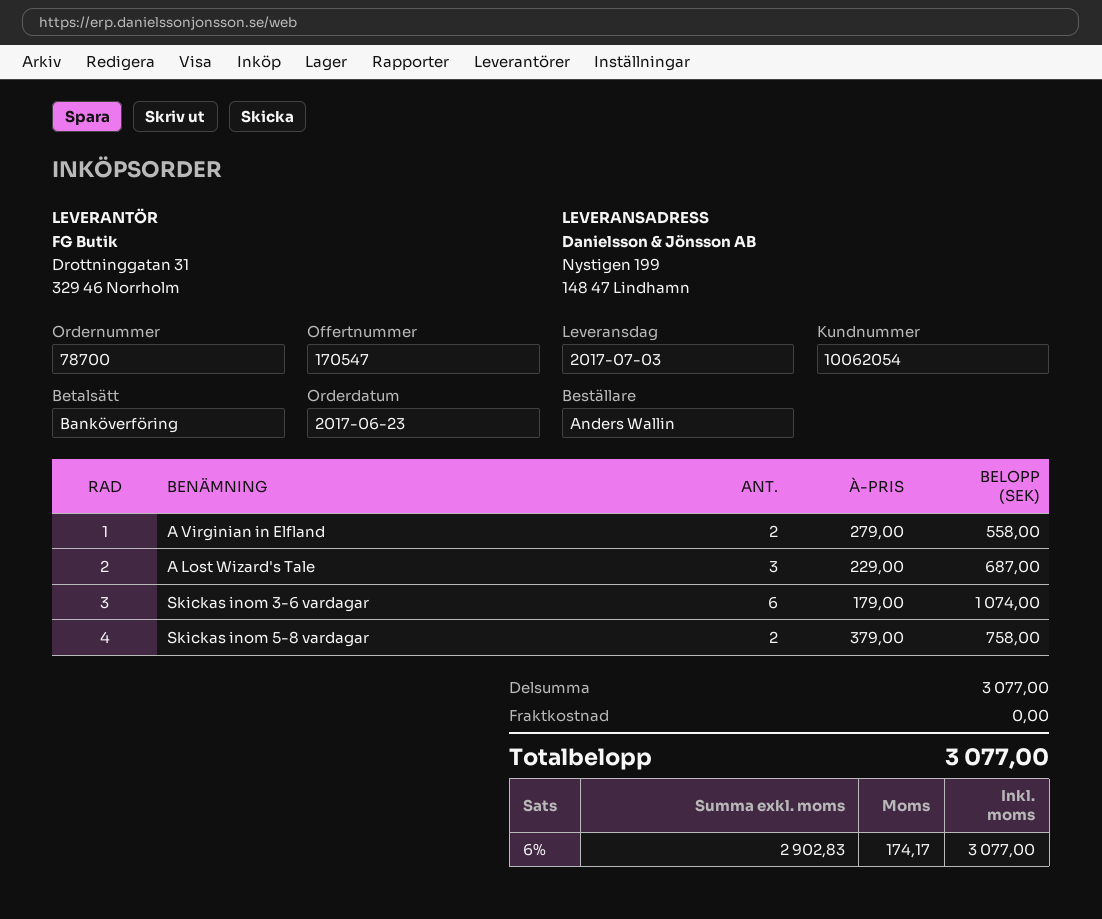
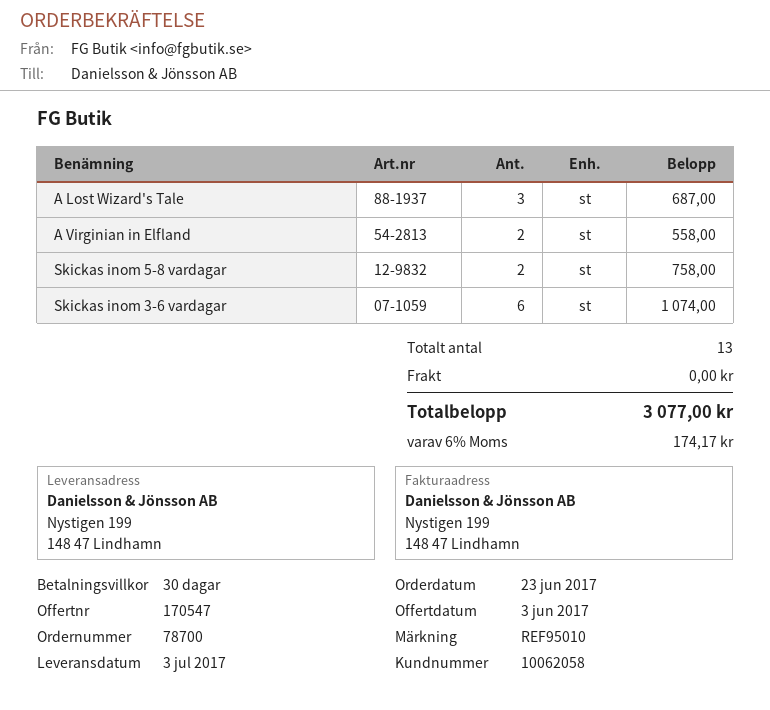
customer number: 10062054 -> 10062058

